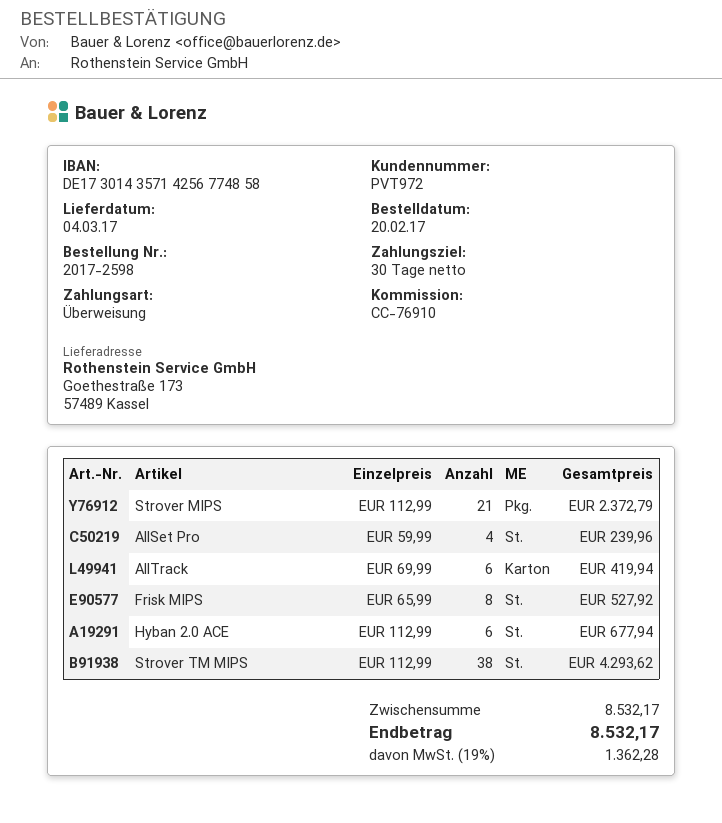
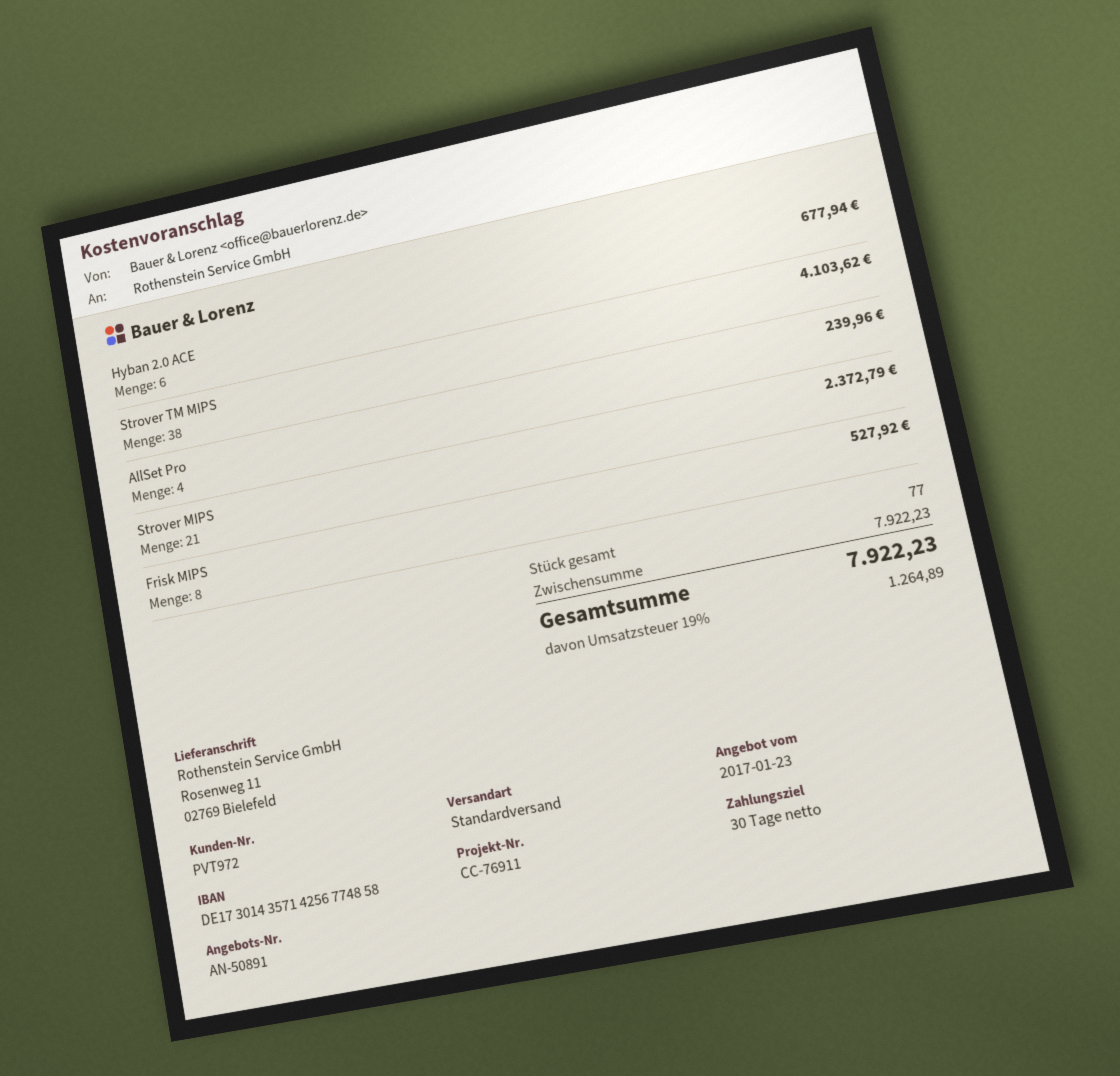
reference: CC-76910 -> CC-76911
ship to: Goethestraße 173, 57489 Kassel -> Rosenweg 11, 02769 Bielefeld
AllTrack: 6 for 419.94 -> none
Strover TM MIPS: 38 for 4293.62 -> 38 for 4103.62
subtotal: 8532.17 -> 7922.23
tax: 19% = 1362.28 -> 19% = 1264.89
total: 8532.17 -> 7922.23

